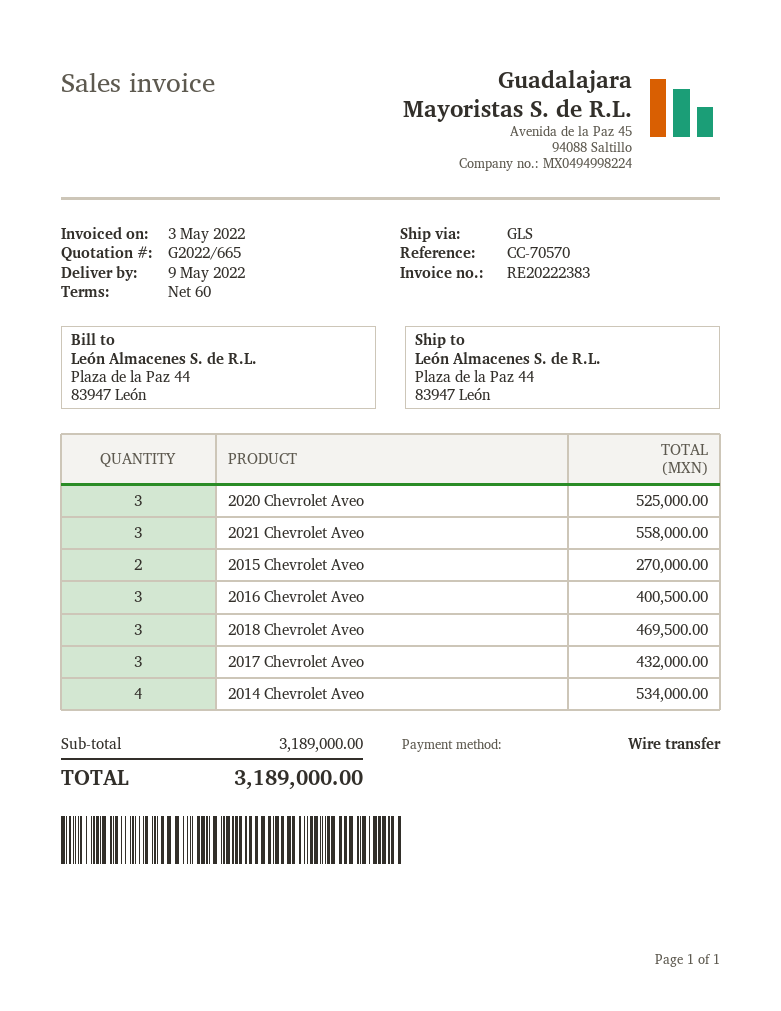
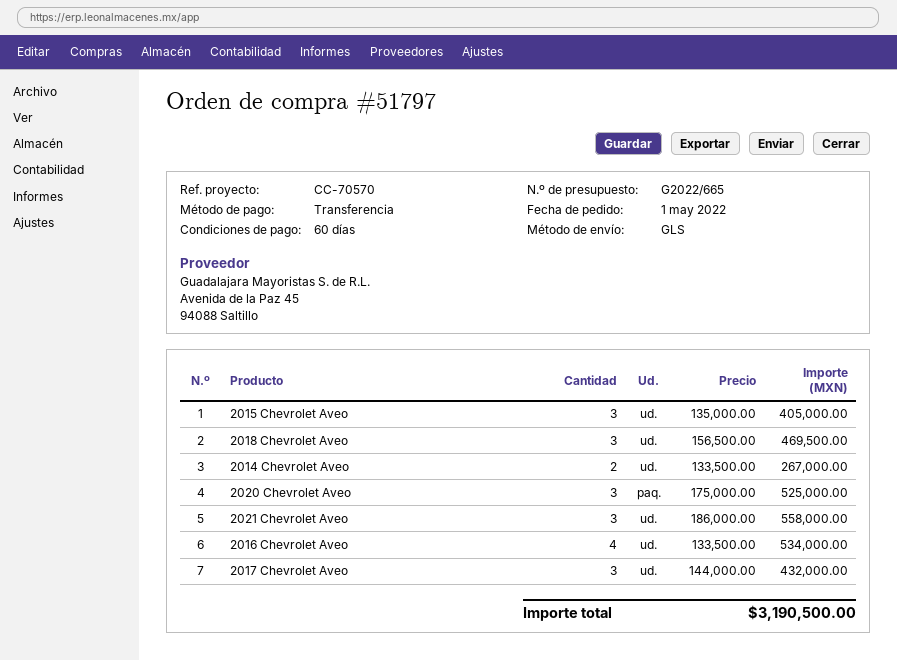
2015 Chevrolet Aveo: 2 for 270000.00 -> 3 for 405000.00
2016 Chevrolet Aveo: 3 for 400500.00 -> 4 for 534000.00
2014 Chevrolet Aveo: 4 for 534000.00 -> 2 for 267000.00
total: 3189000.00 -> 3190500.00

